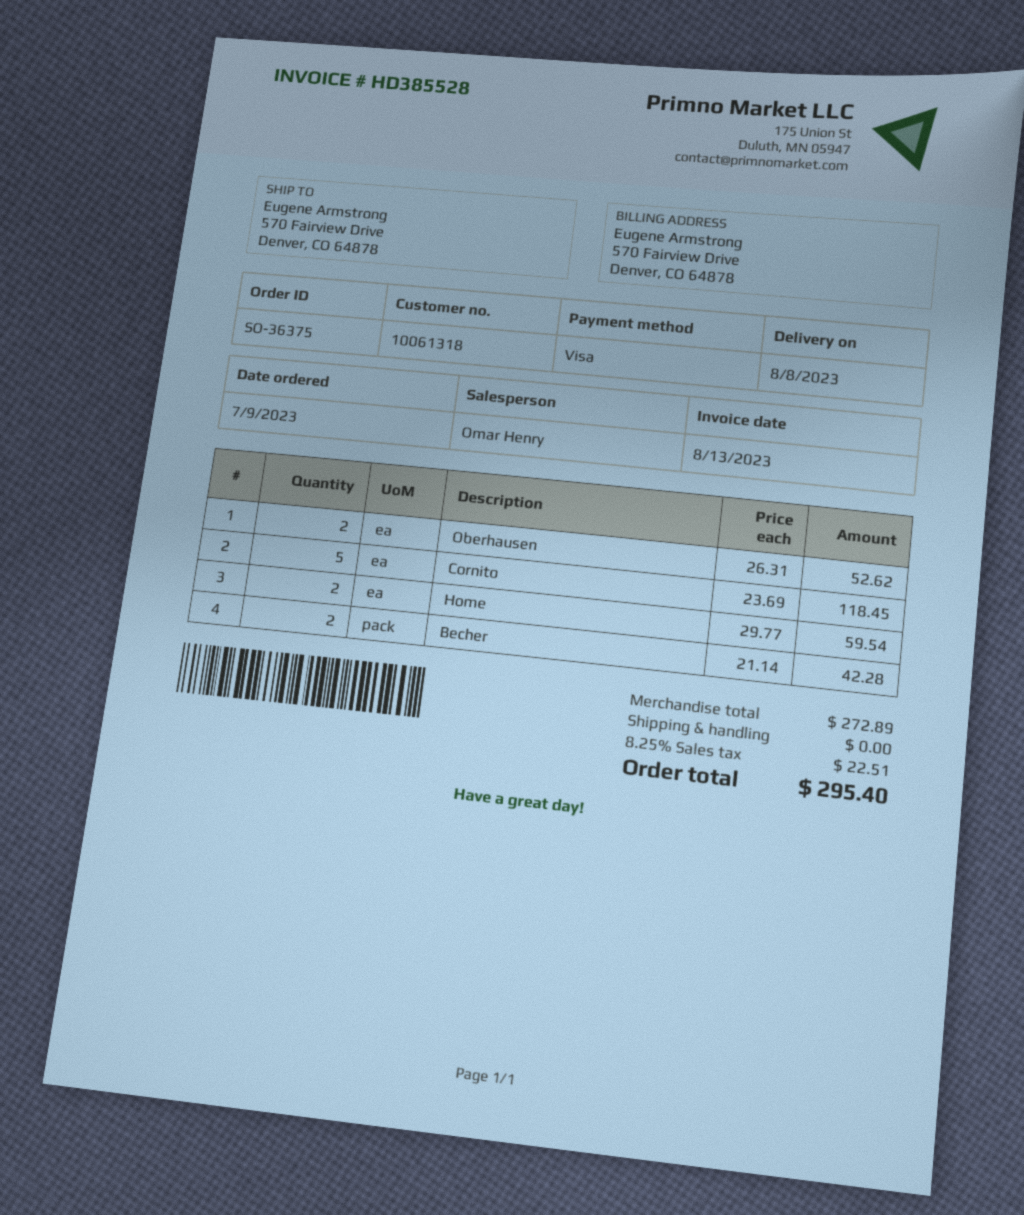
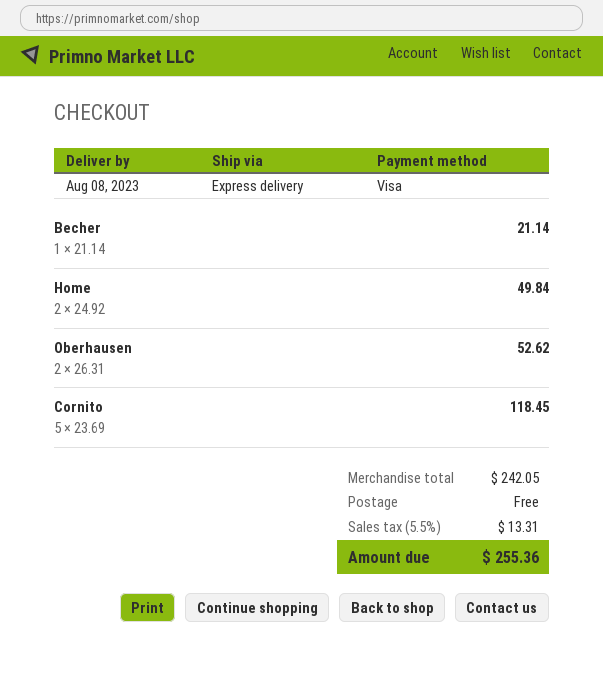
Home: 2 x 29.77 = 59.54 -> 2 x 24.92 = 49.84
Becher: 2 x 21.14 = 42.28 -> 1 x 21.14 = 21.14
subtotal: 272.89 -> 242.05
tax: 8.25% = 22.51 -> 5.5% = 13.31
total: 295.40 -> 255.36

